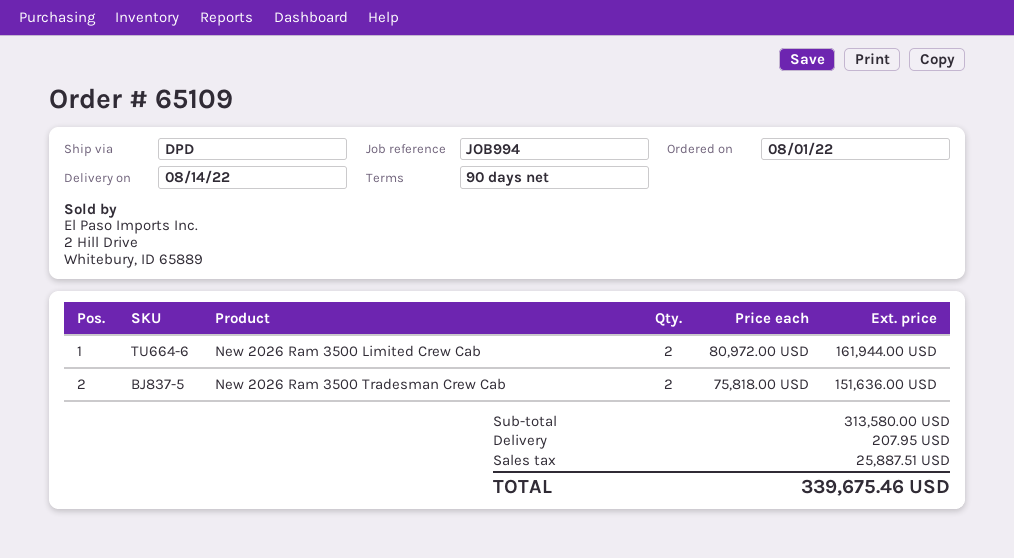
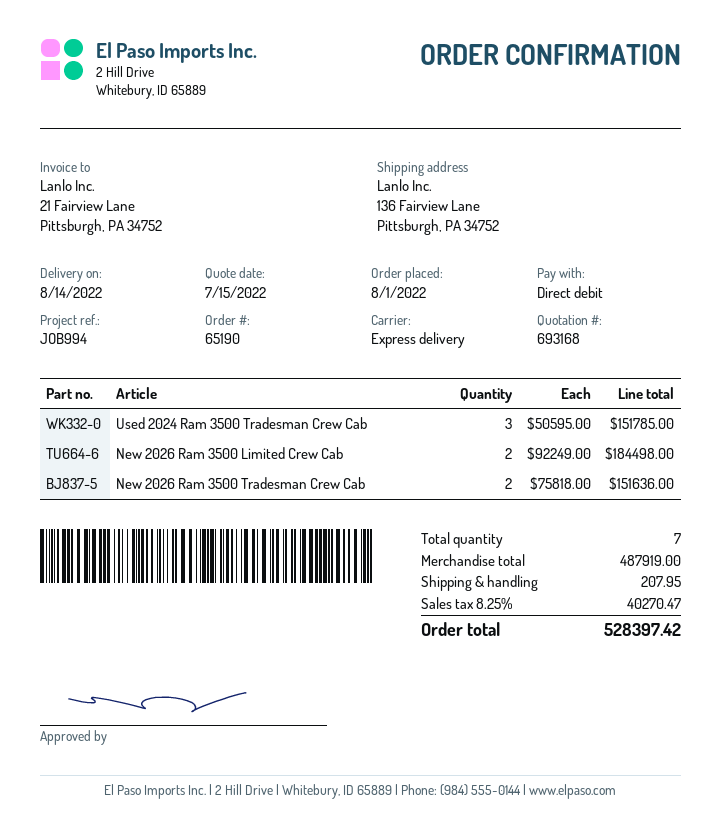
order number: 65109 -> 65190
shipping method: DPD -> express
New 2026 Ram 3500 Limited Crew Cab: 2 x 80972.00 = 161944.00 -> 2 x 92249.00 = 184498.00
Used 2024 Ram 3500 Tradesman Crew Cab: none -> 3 x 50595.00 = 151785.00
subtotal: 313580.00 -> 487919.00
tax: 25887.51 -> 40270.47
total: 339675.46 -> 528397.42

